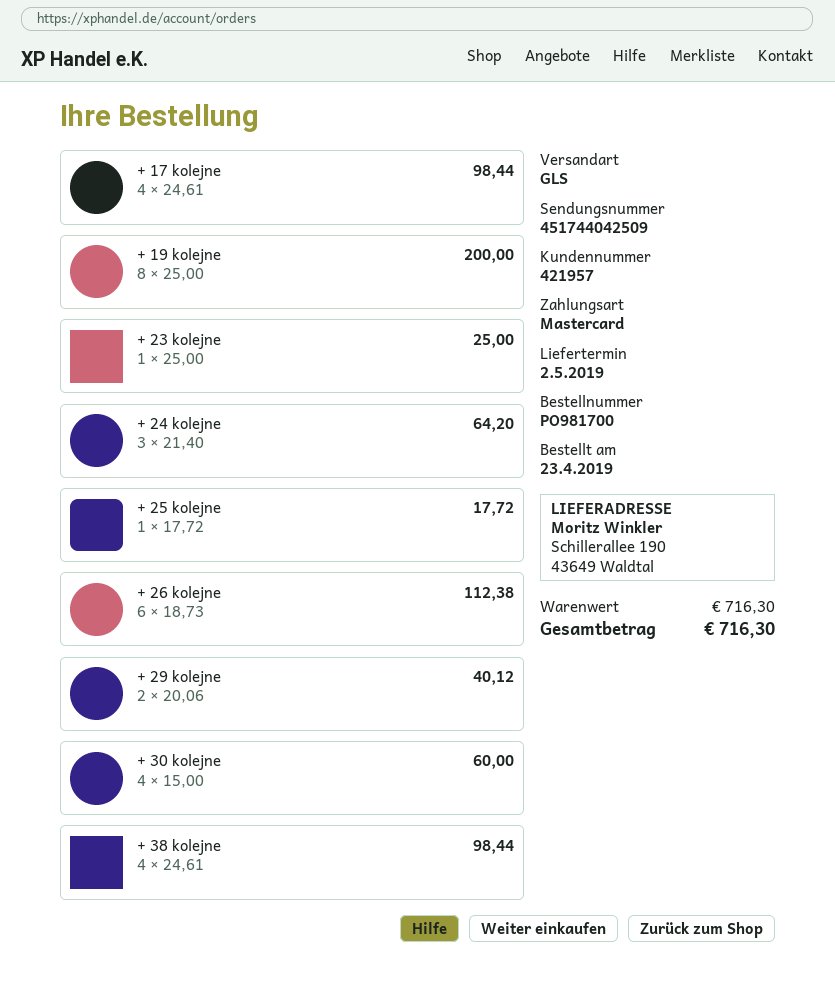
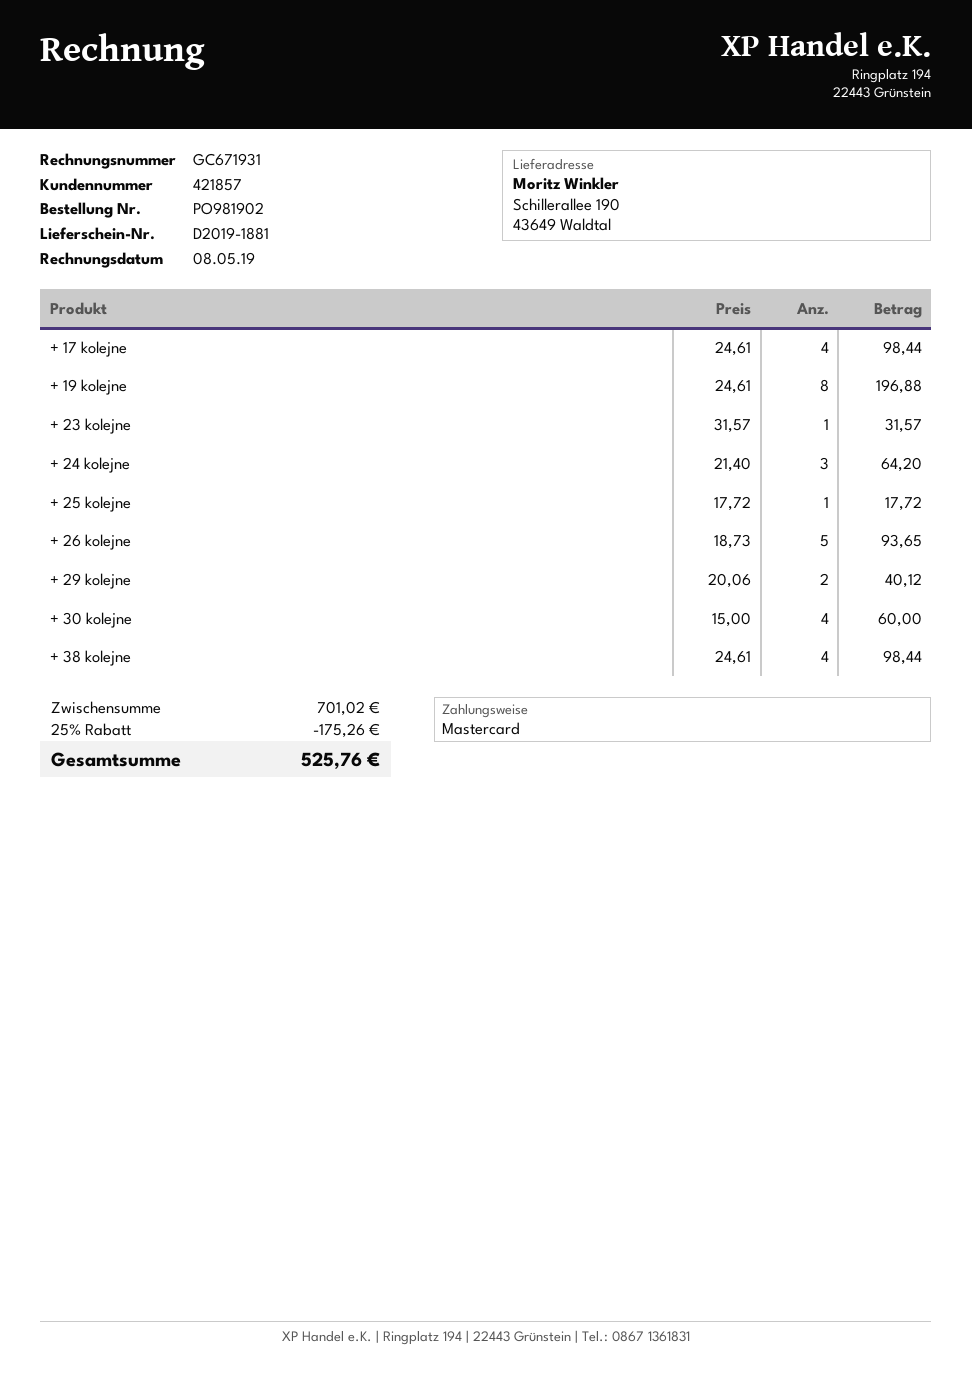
order number: PO981700 -> PO981902
customer number: 421957 -> 421857
+ 19 kolejne: 8 x 25.00 = 200.00 -> 8 x 24.61 = 196.88
+ 23 kolejne: 1 x 25.00 = 25.00 -> 1 x 31.57 = 31.57
+ 26 kolejne: 6 x 18.73 = 112.38 -> 5 x 18.73 = 93.65
subtotal: 716.30 -> 701.02
discount: none -> 25% = 175.26
total: 716.30 -> 525.76

